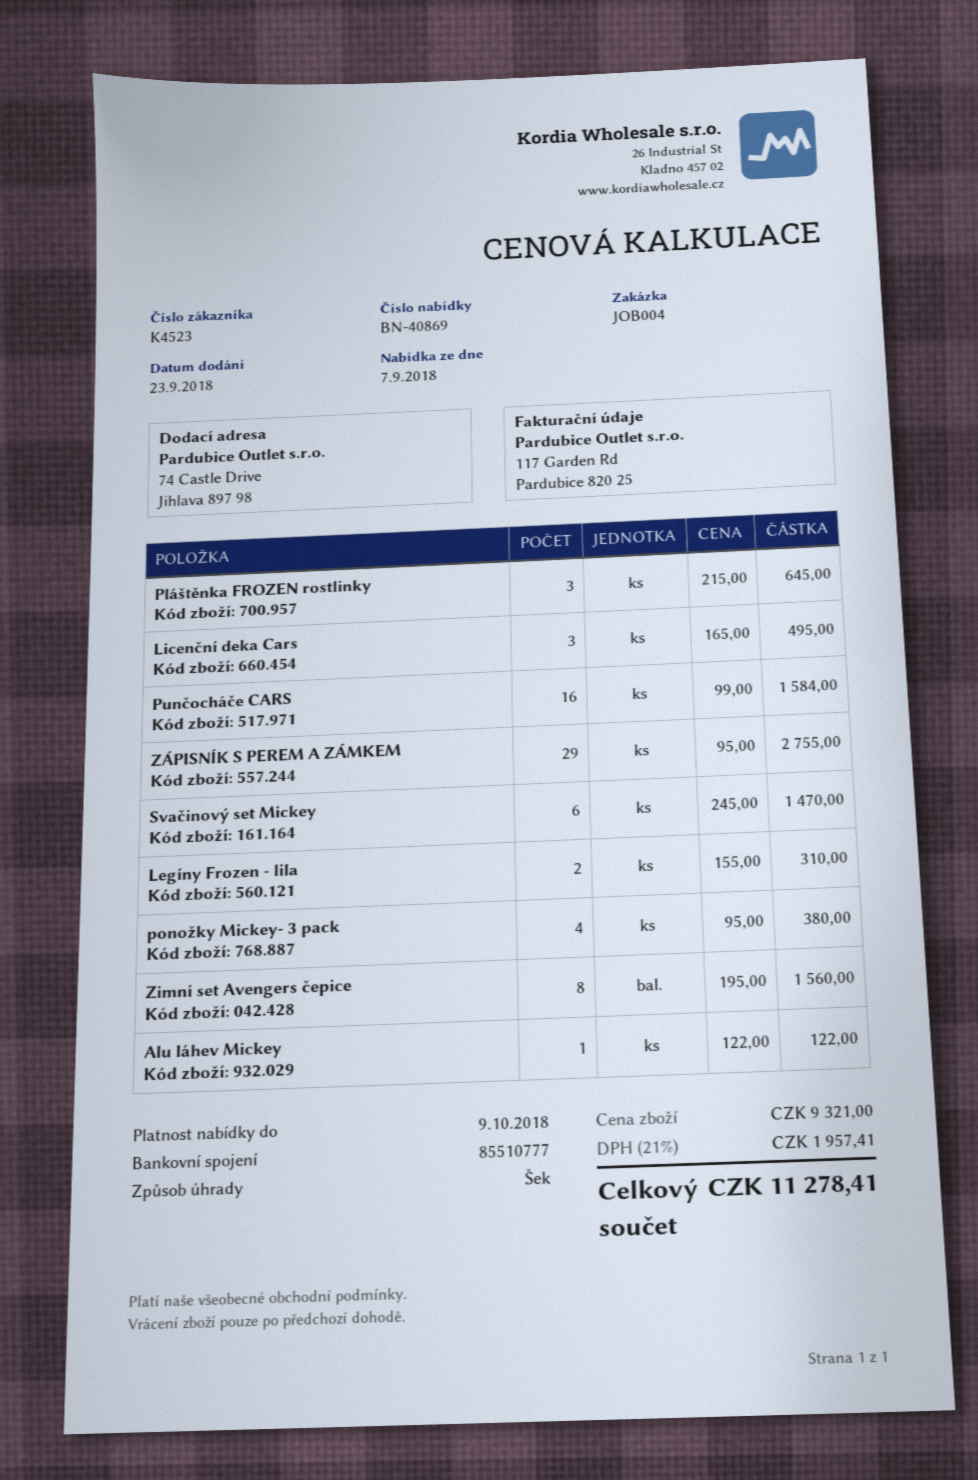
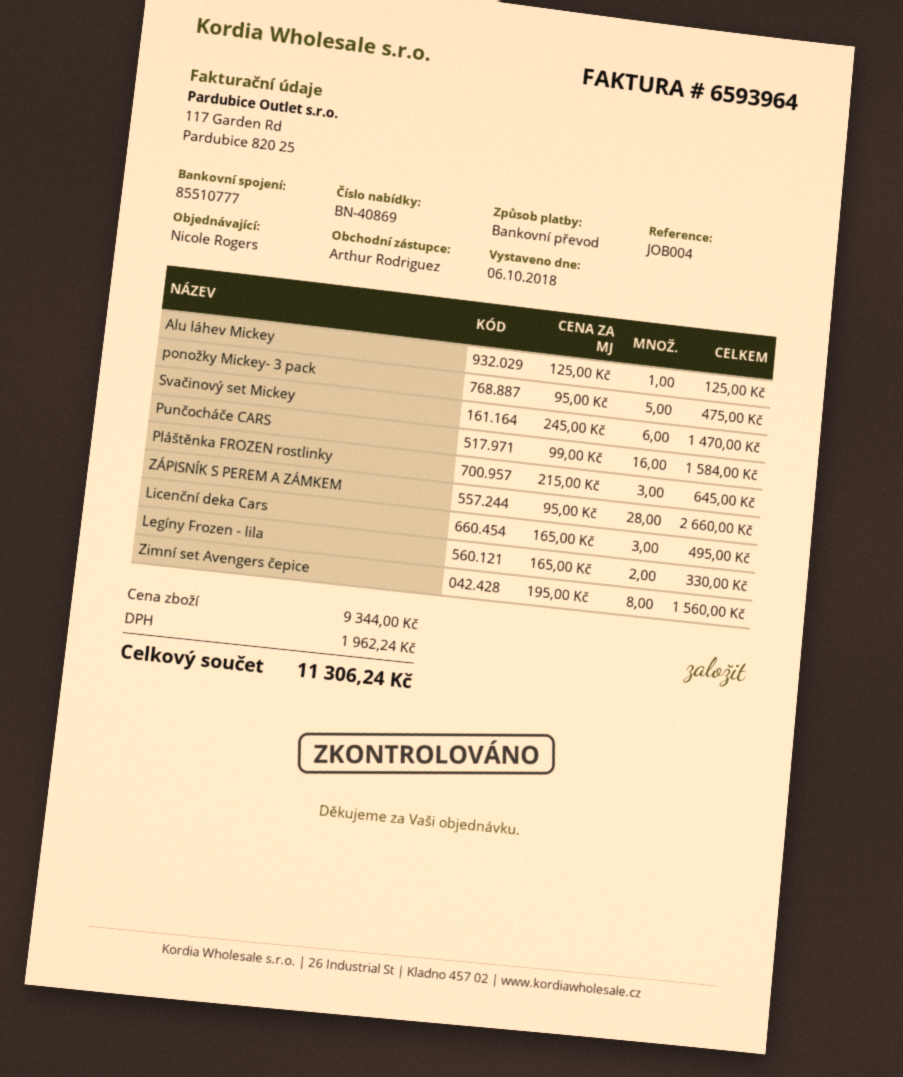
payment method: cheque -> bank transfer
ZÁPISNÍK S PEREM A ZÁMKEM: 29 x 95.00 = 2755.00 -> 28 x 95.00 = 2660.00
Legíny Frozen - lila: 2 x 155.00 = 310.00 -> 2 x 165.00 = 330.00
ponožky Mickey- 3 pack: 4 x 95.00 = 380.00 -> 5 x 95.00 = 475.00
Alu láhev Mickey: 1 x 122.00 = 122.00 -> 1 x 125.00 = 125.00
subtotal: 9321.00 -> 9344.00
tax: 1957.41 -> 1962.24
total: 11278.41 -> 11306.24

